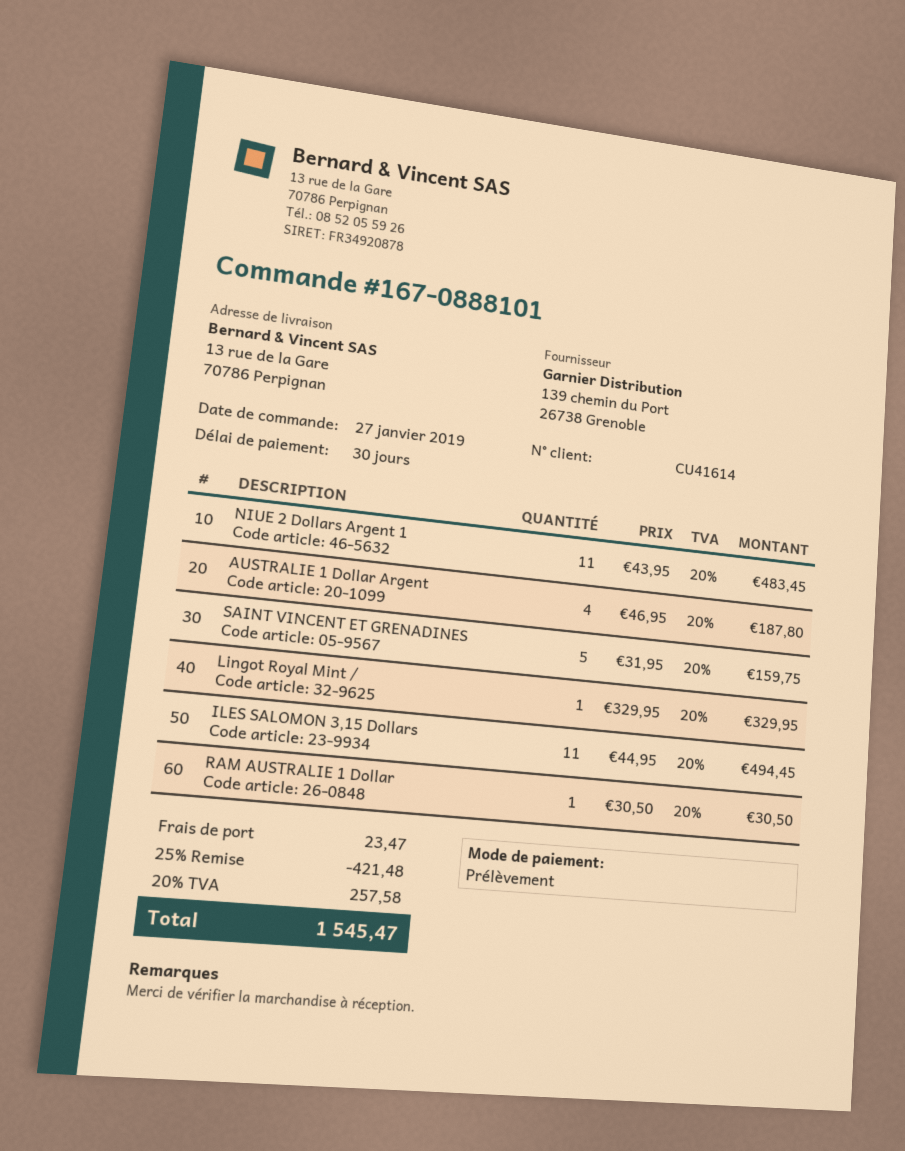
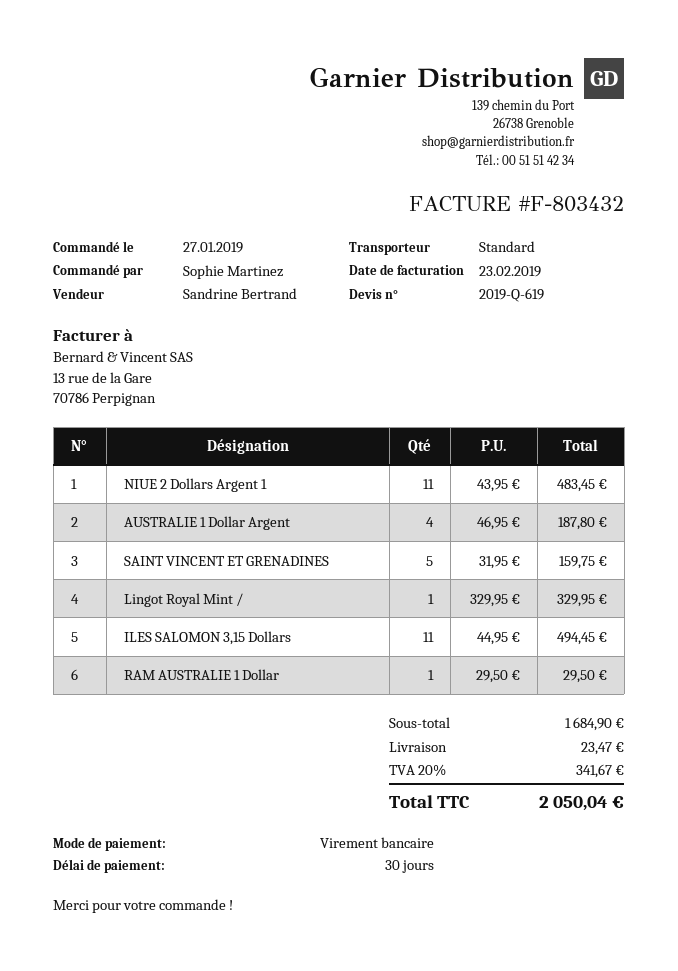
payment method: direct debit -> bank transfer
RAM AUSTRALIE 1 Dollar: 1 x 30.50 = 30.50 -> 1 x 29.50 = 29.50
discount: 25% = 421.48 -> none
tax: 20% = 257.58 -> 20% = 341.67
total: 1545.47 -> 2050.04

